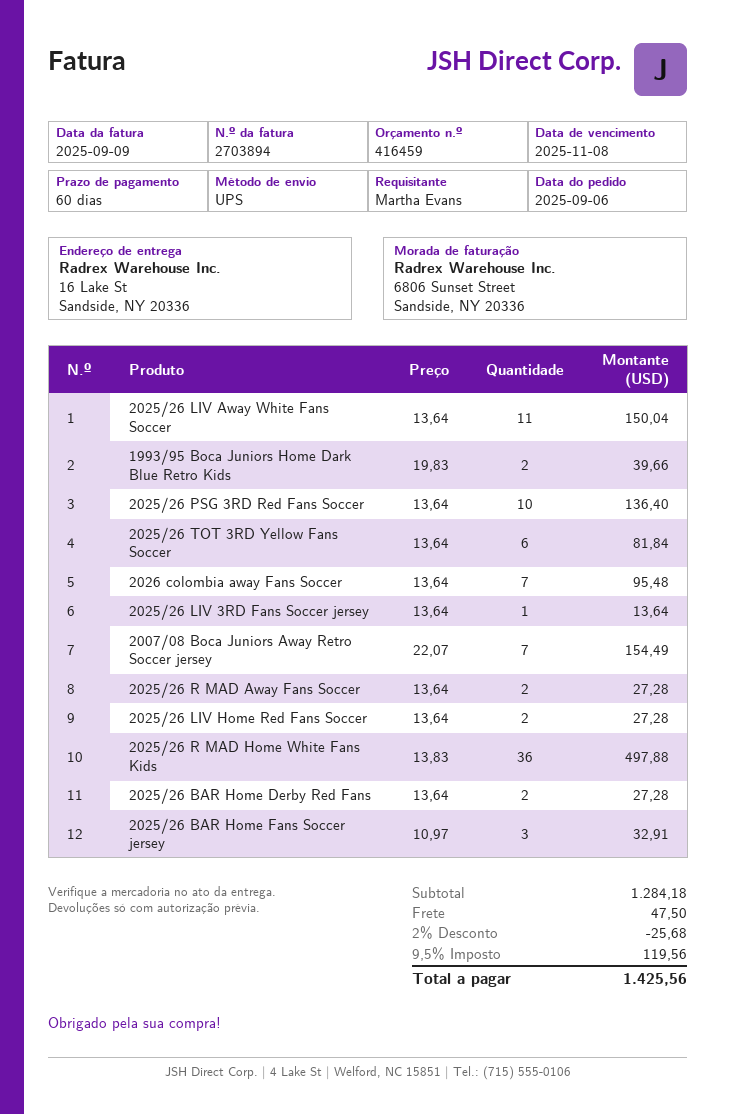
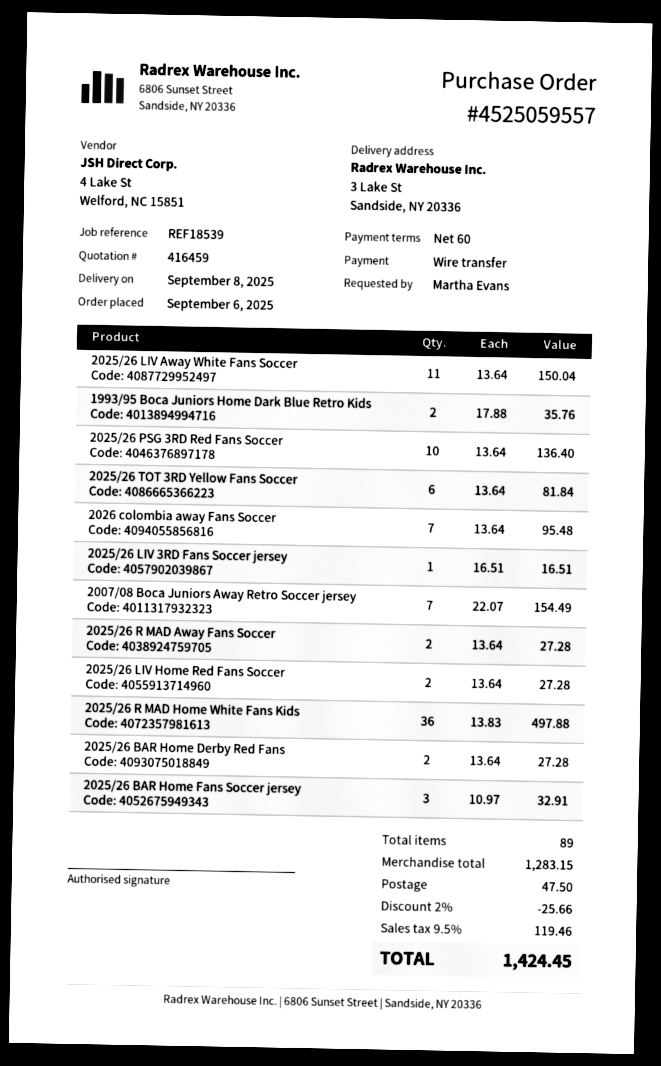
ship to: 16 Lake St, Sandside, NY 20336 -> 3 Lake St, Sandside, NY 20336
1993/95 Boca Juniors Home Dark Blue Retro Kids: 2 x 19.83 = 39.66 -> 2 x 17.88 = 35.76
2025/26 LIV 3RD Fans Soccer jersey: 1 x 13.64 = 13.64 -> 1 x 16.51 = 16.51
subtotal: 1284.18 -> 1283.15
discount: 2% = 25.68 -> 2% = 25.66
tax: 9.5% = 119.56 -> 9.5% = 119.46
total: 1425.56 -> 1424.45

